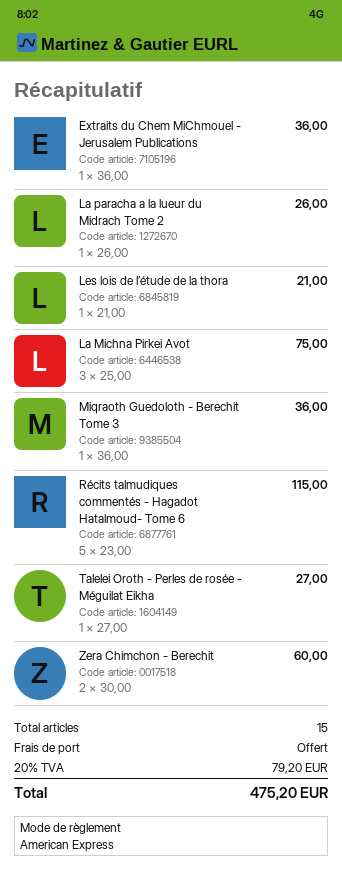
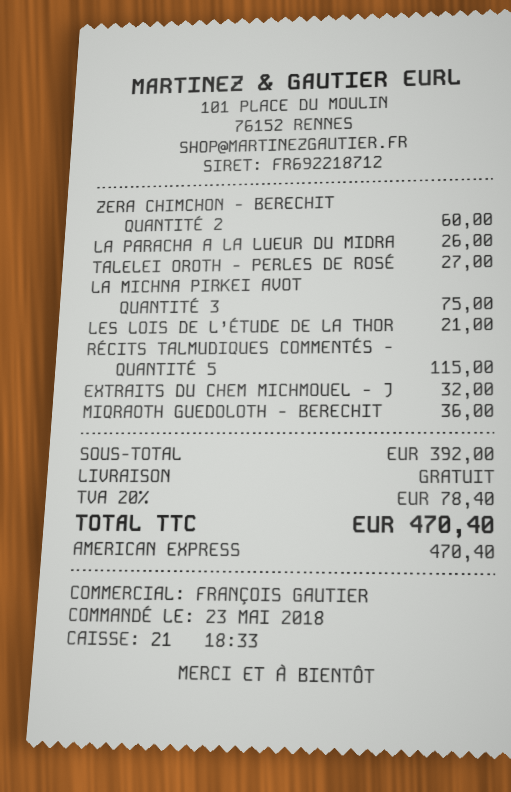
Extraits du Chem MiChmouel - Jerusalem Publications: 1 for 36.00 -> 1 for 32.00
tax: 20% = 79.20 -> 20% = 78.40
total: 475.20 -> 470.40

